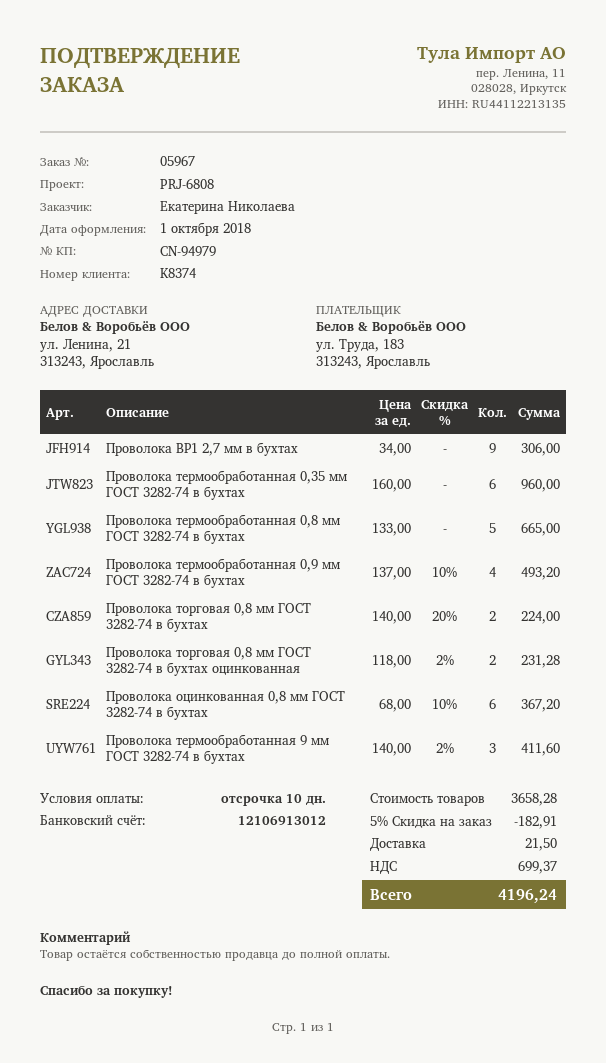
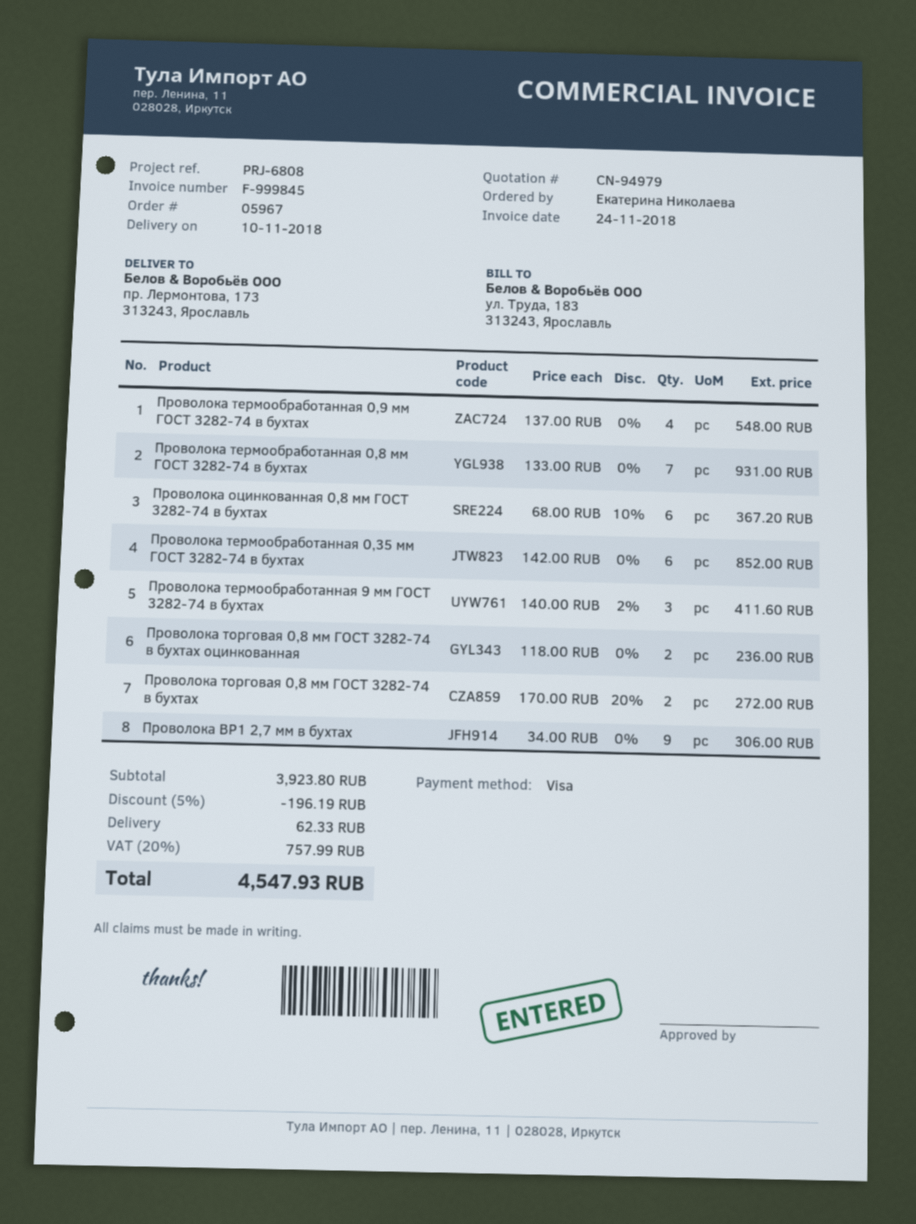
ship to: ул. Ленина, 21, 313243, Ярославль -> пр. Лермонтова, 173, 313243, Ярославль
Проволока термообработанная 0,35 мм ГОСТ 3282-74 в бухтах: 6 x 160.00 = 960.00 -> 6 x 142.00 = 852.00
Проволока термообработанная 0,8 мм ГОСТ 3282-74 в бухтах: 5 x 133.00 = 665.00 -> 7 x 133.00 = 931.00
Проволока термообработанная 0,9 мм ГОСТ 3282-74 в бухтах: 4 x 137.00 - 10% = 493.20 -> 4 x 137.00 = 548.00
Проволока торговая 0,8 мм ГОСТ 3282-74 в бухтах: 2 x 140.00 - 20% = 224.00 -> 2 x 170.00 - 20% = 272.00
Проволока торговая 0,8 мм ГОСТ 3282-74 в бухтах оцинкованная: 2 x 118.00 - 2% = 231.28 -> 2 x 118.00 = 236.00
subtotal: 3658.28 -> 3923.80
discount: 5% = 182.91 -> 5% = 196.19
shipping: 21.50 -> 62.33
tax: 699.37 -> 757.99
total: 4196.24 -> 4547.93

